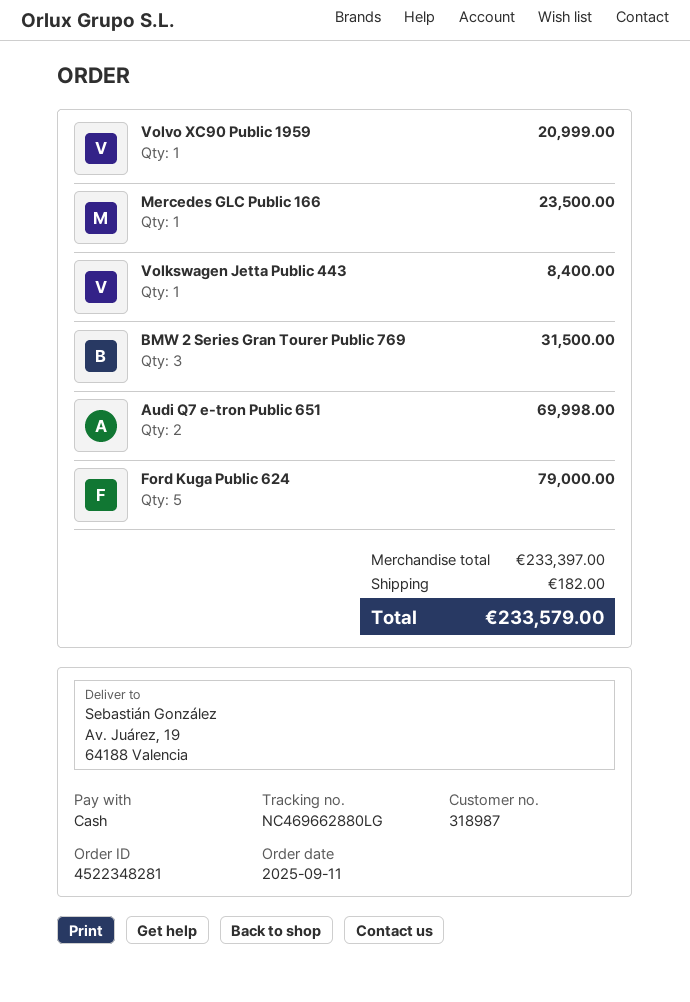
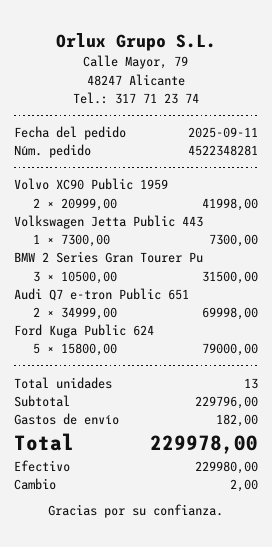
Volvo XC90 Public 1959: 1 for 20999.00 -> 2 for 41998.00
Mercedes GLC Public 166: 1 for 23500.00 -> none
Volkswagen Jetta Public 443: 1 for 8400.00 -> 1 for 7300.00
subtotal: 233397.00 -> 229796.00
total: 233579.00 -> 229978.00

